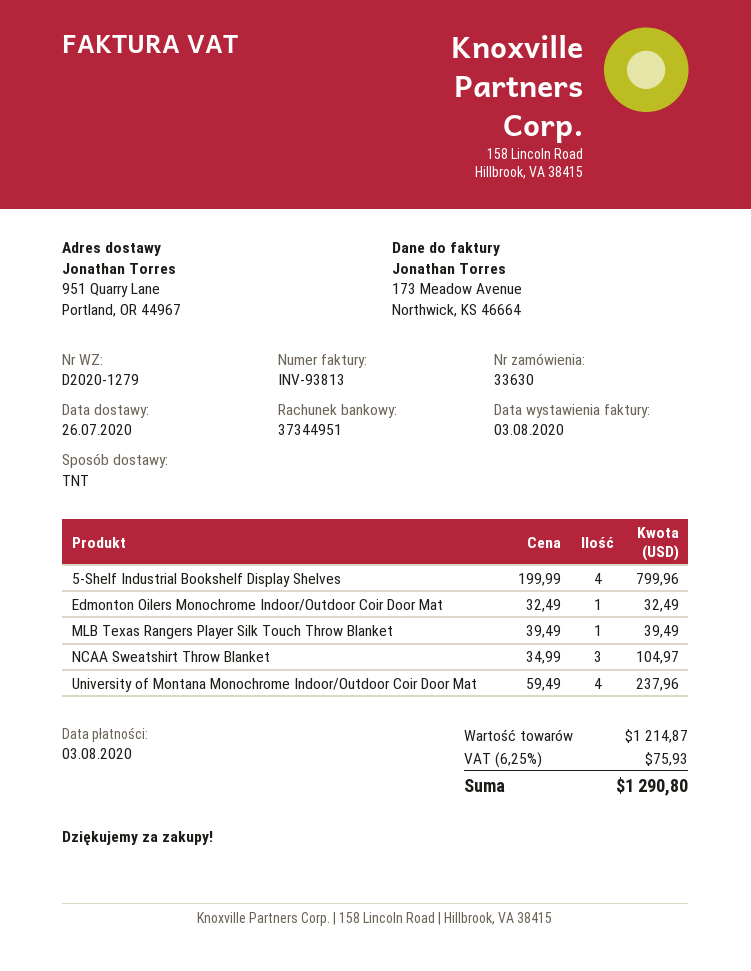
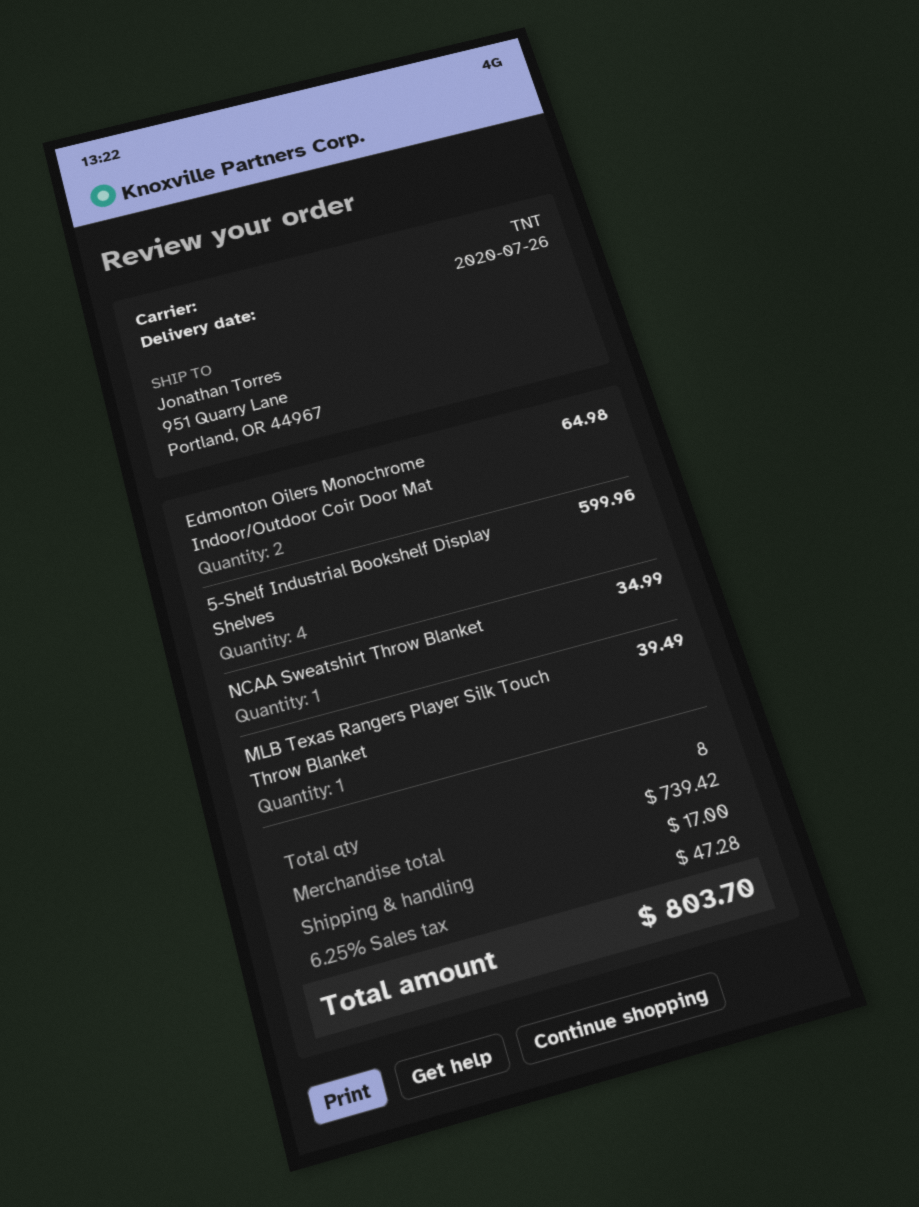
5-Shelf Industrial Bookshelf Display Shelves: 4 for 799.96 -> 4 for 599.96
Edmonton Oilers Monochrome Indoor/Outdoor Coir Door Mat: 1 for 32.49 -> 2 for 64.98
NCAA Sweatshirt Throw Blanket: 3 for 104.97 -> 1 for 34.99
University of Montana Monochrome Indoor/Outdoor Coir Door Mat: 4 for 237.96 -> none
subtotal: 1214.87 -> 739.42
shipping: none -> 17.00
tax: 6.25% = 75.93 -> 6.25% = 47.28
total: 1290.80 -> 803.70

